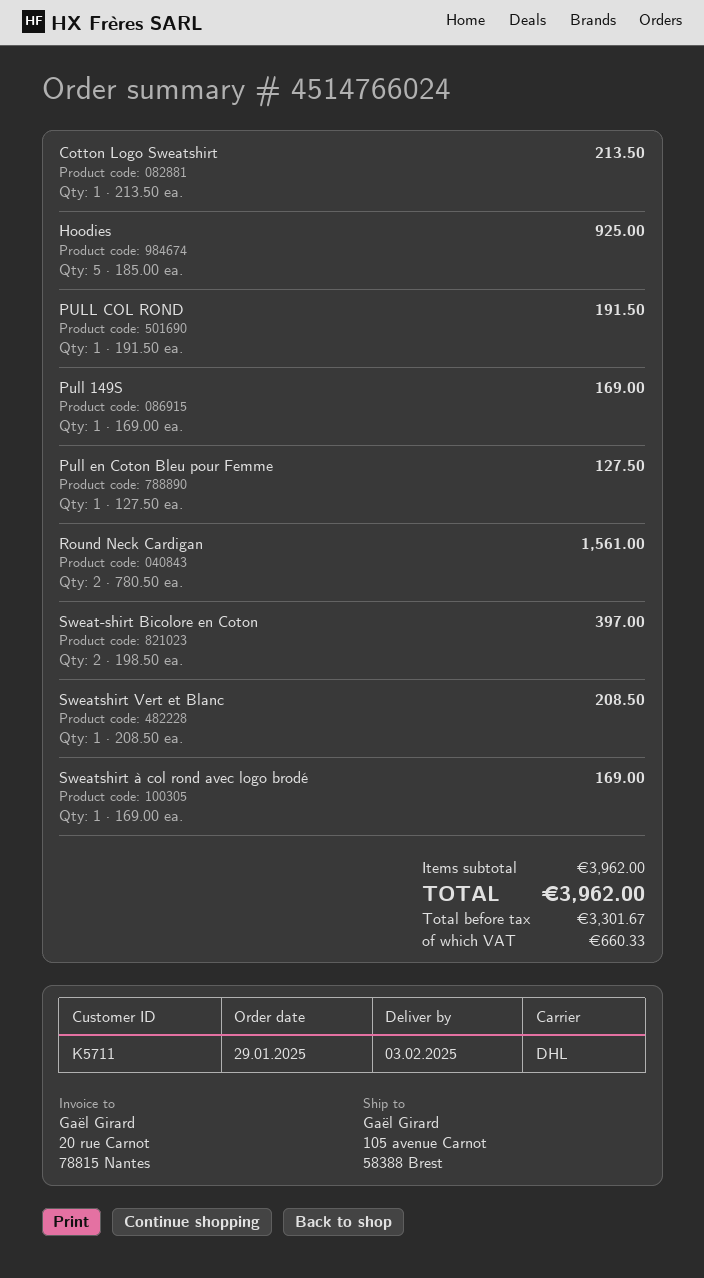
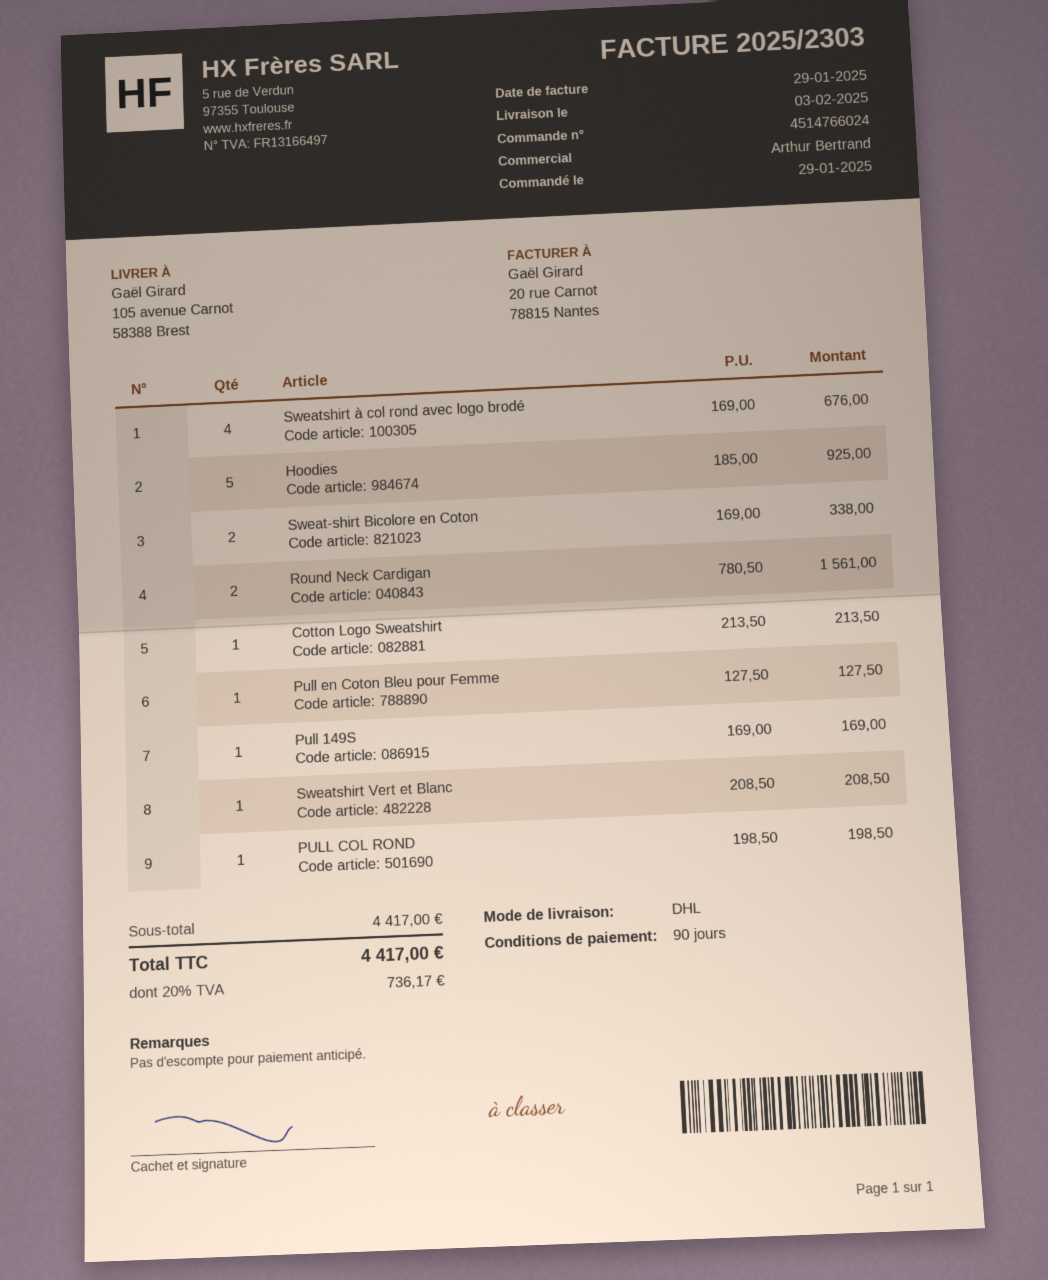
PULL COL ROND: 1 x 191.50 = 191.50 -> 1 x 198.50 = 198.50
Sweat-shirt Bicolore en Coton: 2 x 198.50 = 397.00 -> 2 x 169.00 = 338.00
Sweatshirt à col rond avec logo brodé: 1 x 169.00 = 169.00 -> 4 x 169.00 = 676.00
subtotal: 3962.00 -> 4417.00
tax: 660.33 -> 736.17
total: 3962.00 -> 4417.00

